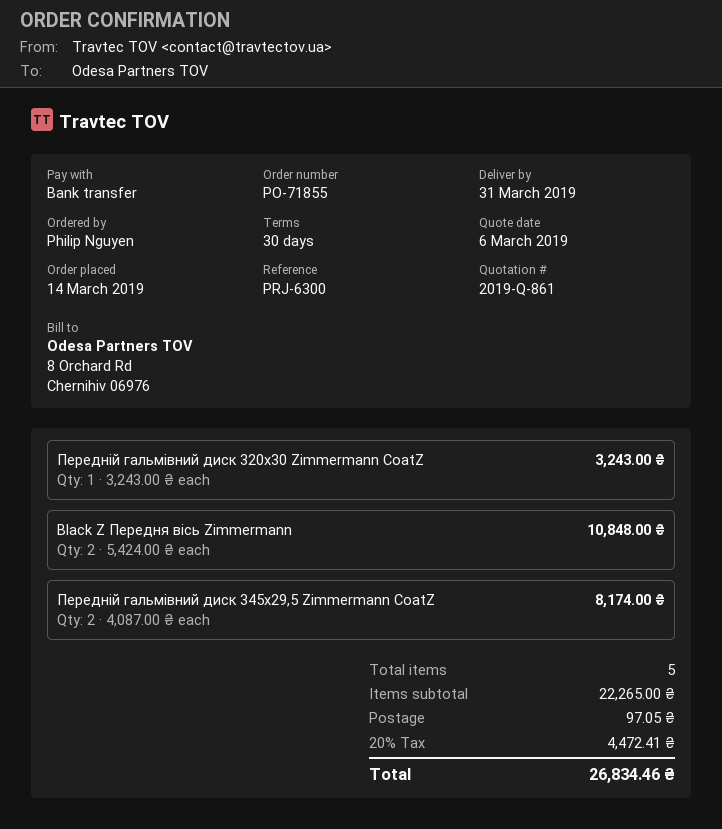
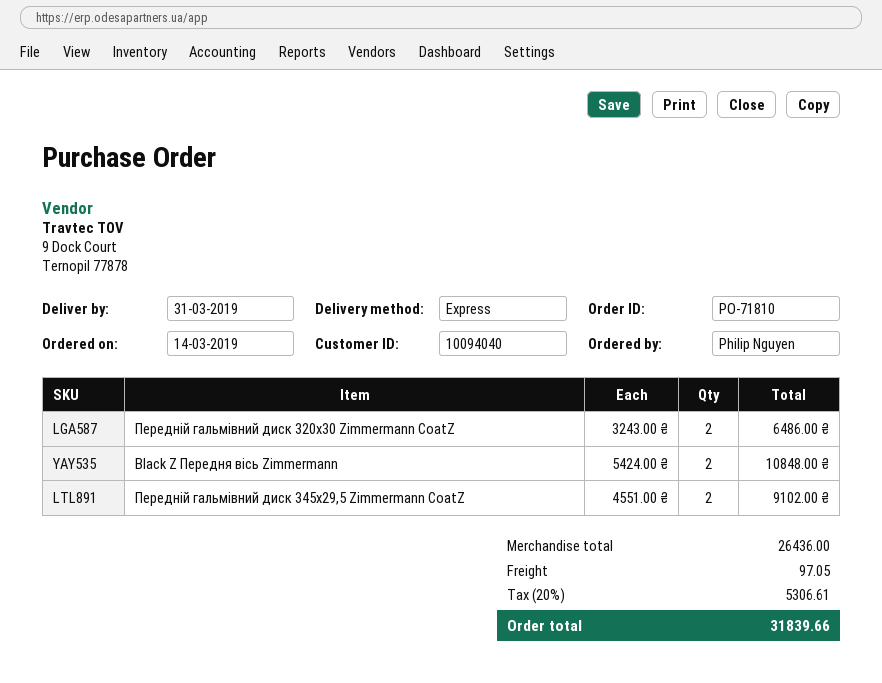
order number: PO-71855 -> PO-71810
Передній гальмівний диск 320x30 Zimmermann CoatZ: 1 x 3243.00 = 3243.00 -> 2 x 3243.00 = 6486.00
Передній гальмівний диск 345x29,5 Zimmermann CoatZ: 2 x 4087.00 = 8174.00 -> 2 x 4551.00 = 9102.00
subtotal: 22265.00 -> 26436.00
tax: 20% = 4472.41 -> 20% = 5306.61
total: 26834.46 -> 31839.66

